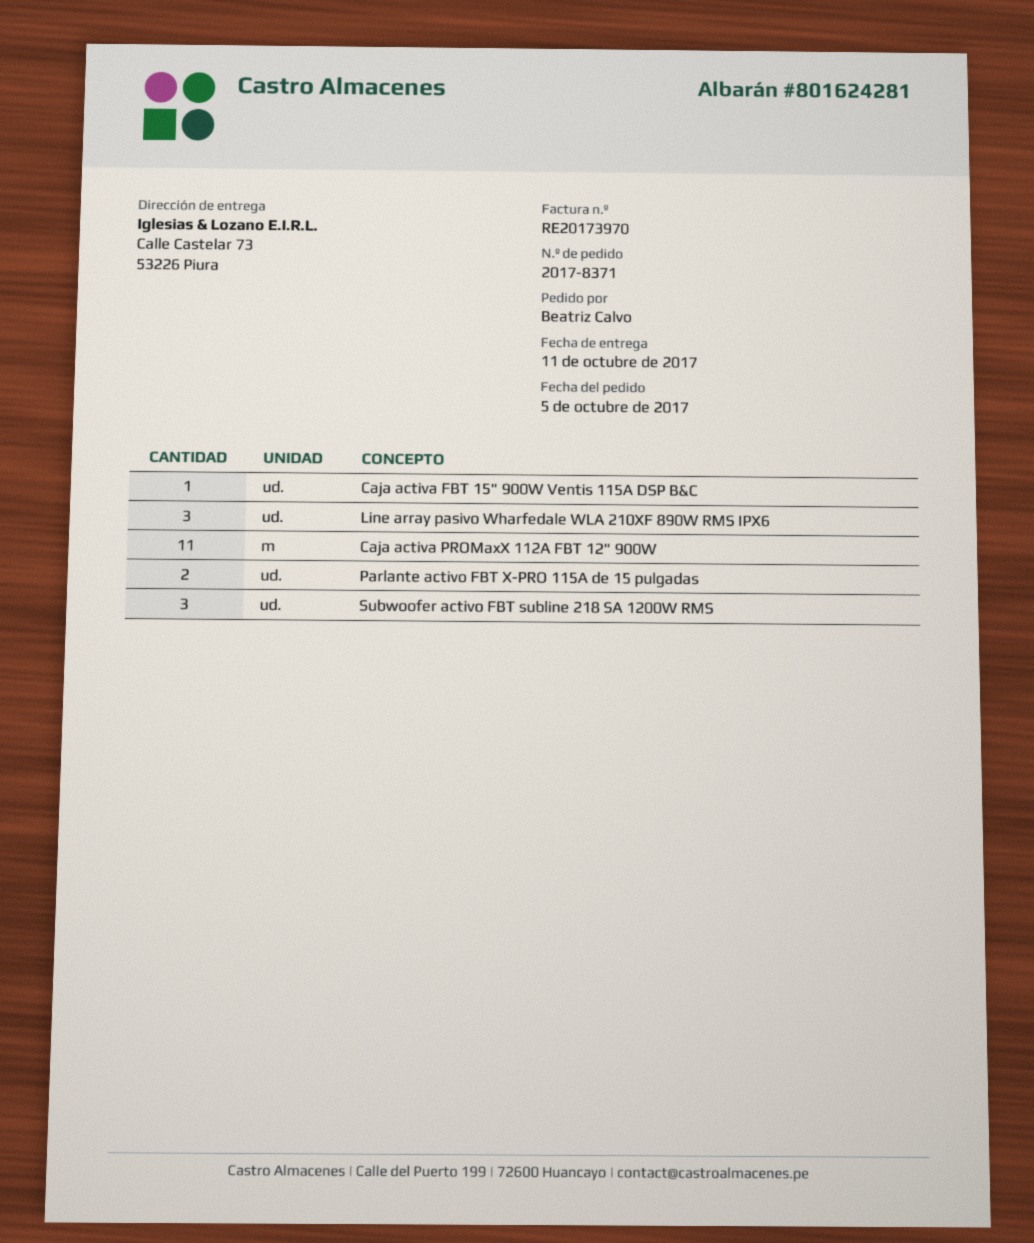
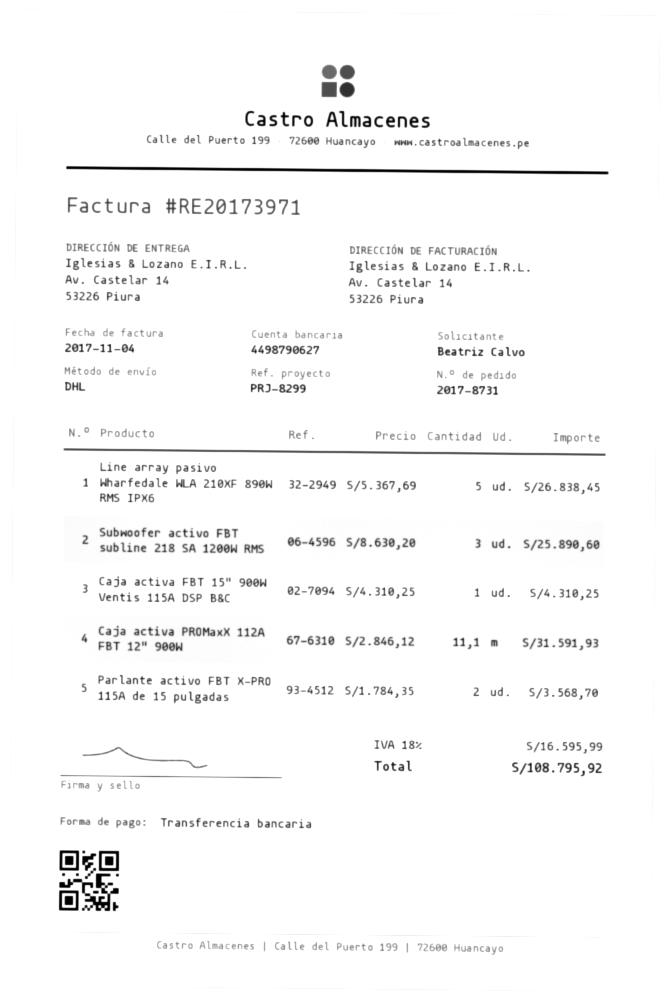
order number: 2017-8371 -> 2017-8731
invoice number: RE20173970 -> RE20173971
ship to: Calle Castelar 73, 53226 Piura -> Av. Castelar 14, 53226 Piura
Line array pasivo Wharfedale WLA 210XF 890W RMS IPX6: 3 -> 5
Caja activa PROMaxX 112A FBT 12" 900W: 11 -> 11.1

